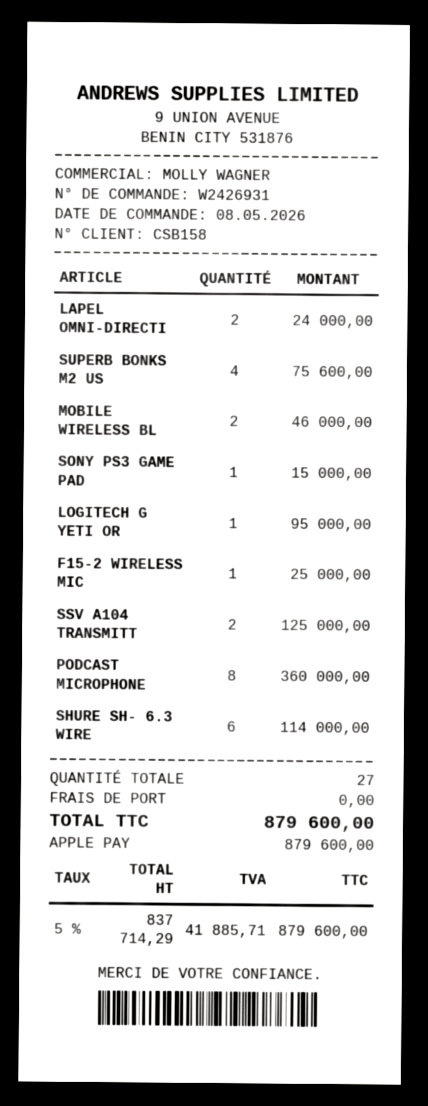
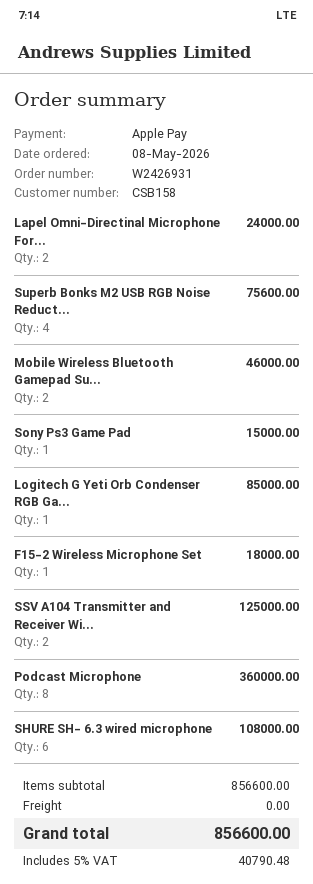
LOGITECH G YETI OR: 1 for 95000.00 -> 1 for 85000.00
F15-2 WIRELESS MIC: 1 for 25000.00 -> 1 for 18000.00
SHURE SH- 6.3 WIRE: 6 for 114000.00 -> 6 for 108000.00
tax: 5% = 41885.71 -> 5% = 40790.48
total: 879600.00 -> 856600.00

